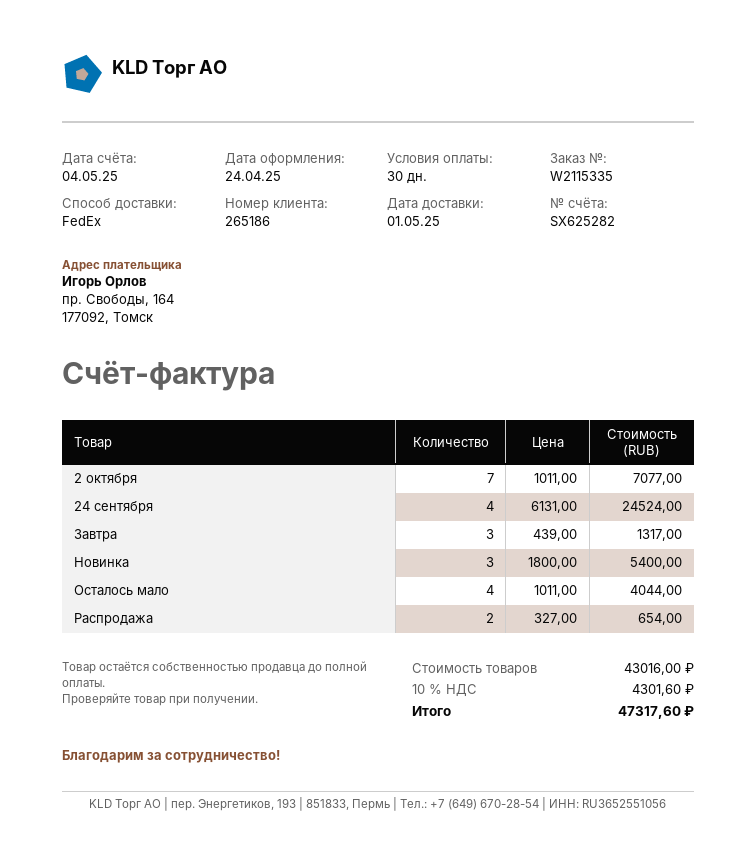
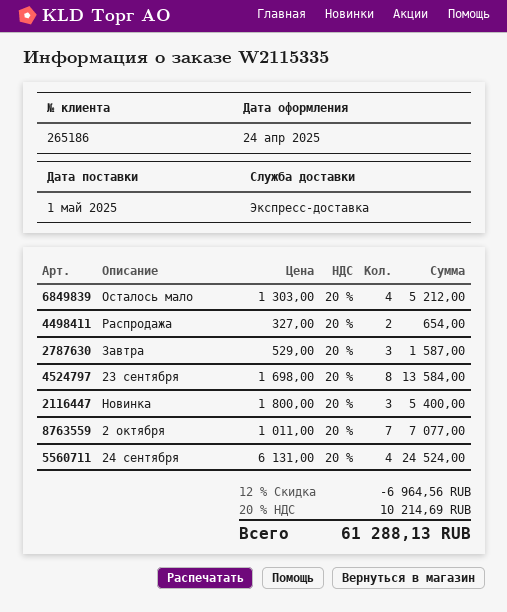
shipping method: FedEx -> express
Завтра: 3 x 439.00 = 1317.00 -> 3 x 529.00 = 1587.00
Осталось мало: 4 x 1011.00 = 4044.00 -> 4 x 1303.00 = 5212.00
23 сентября: none -> 8 x 1698.00 = 13584.00
discount: none -> 12% = 6964.56
tax: 10% = 4301.60 -> 20% = 10214.69
total: 47317.60 -> 61288.13

